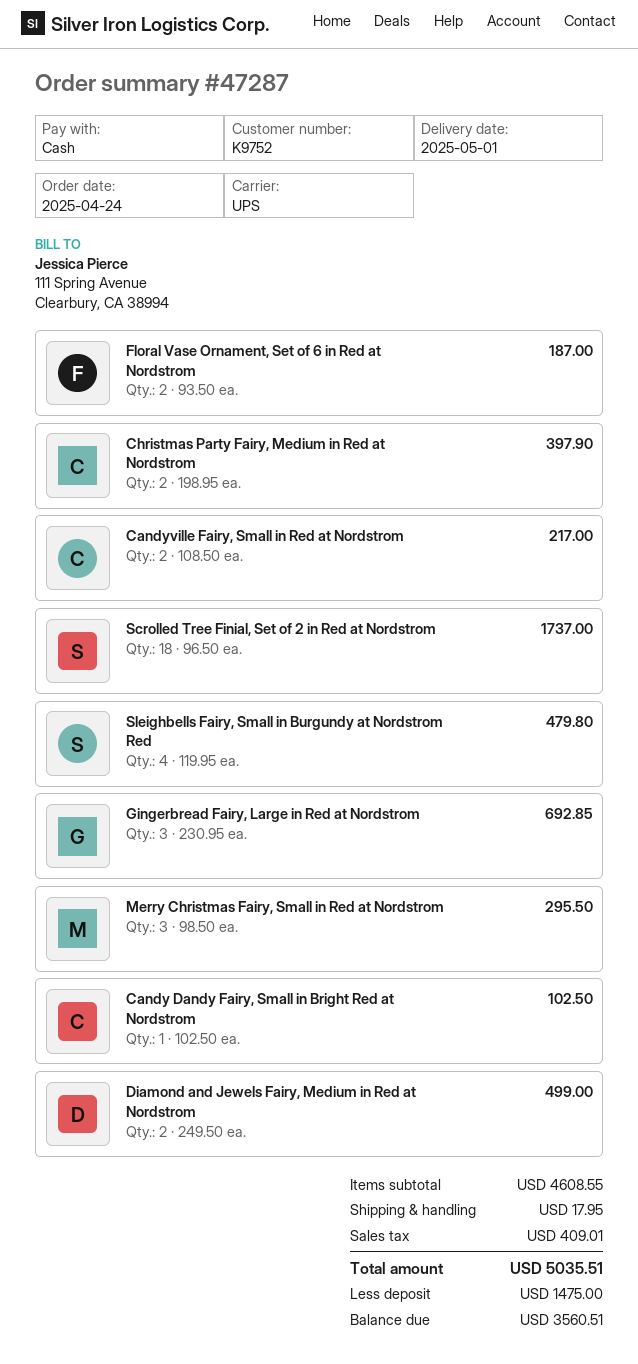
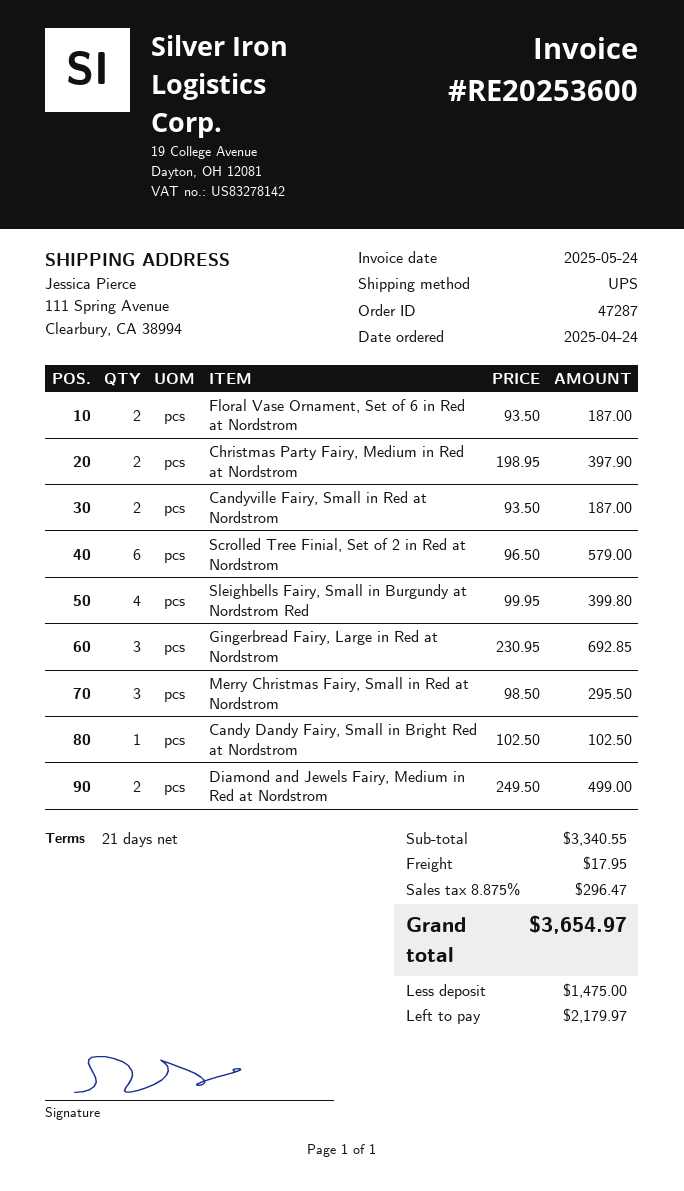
Candyville Fairy, Small in Red at Nordstrom: 2 x 108.50 = 217.00 -> 2 x 93.50 = 187.00
Scrolled Tree Finial, Set of 2 in Red at Nordstrom: 18 x 96.50 = 1737.00 -> 6 x 96.50 = 579.00
Sleighbells Fairy, Small in Burgundy at Nordstrom Red: 4 x 119.95 = 479.80 -> 4 x 99.95 = 399.80
subtotal: 4608.55 -> 3340.55
tax: 409.01 -> 296.47
total: 5035.51 -> 3654.97
balance: 3560.51 -> 2179.97

